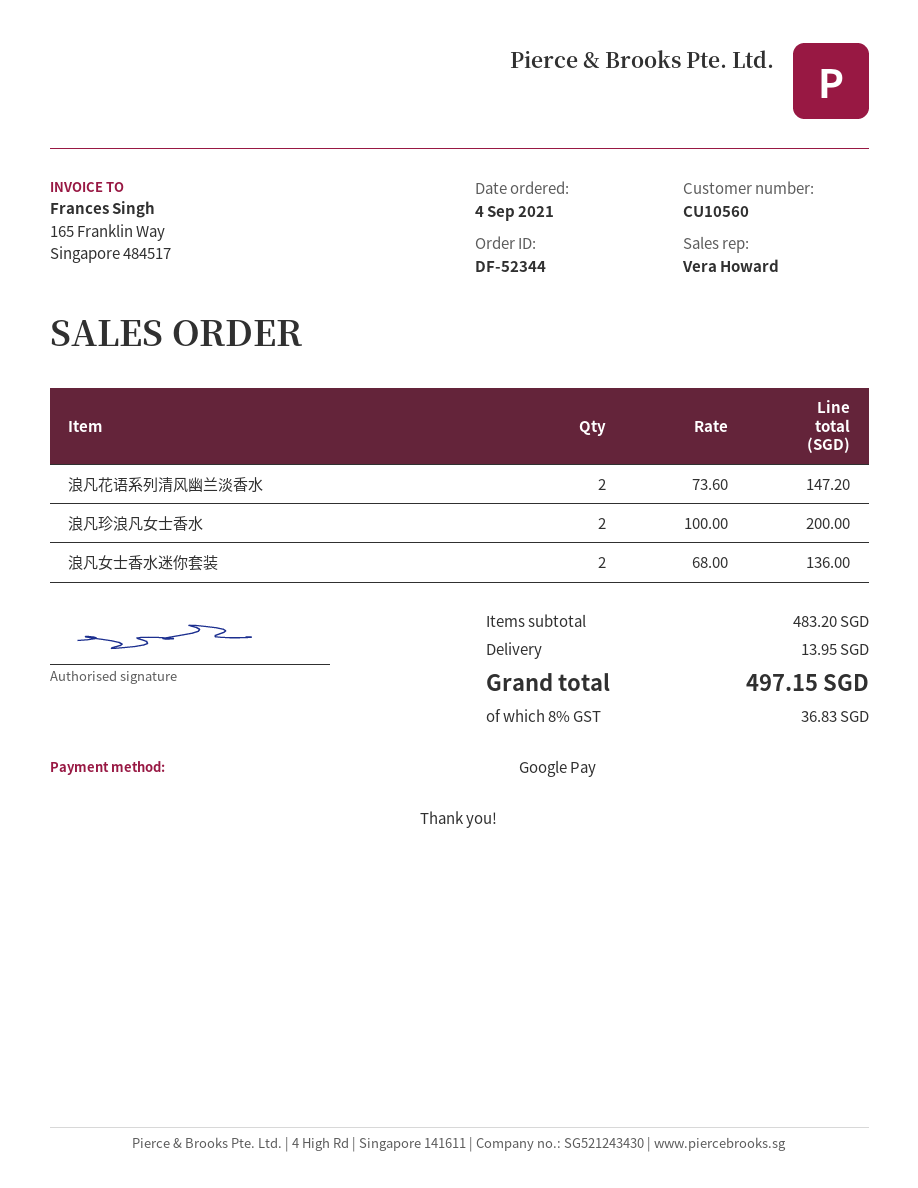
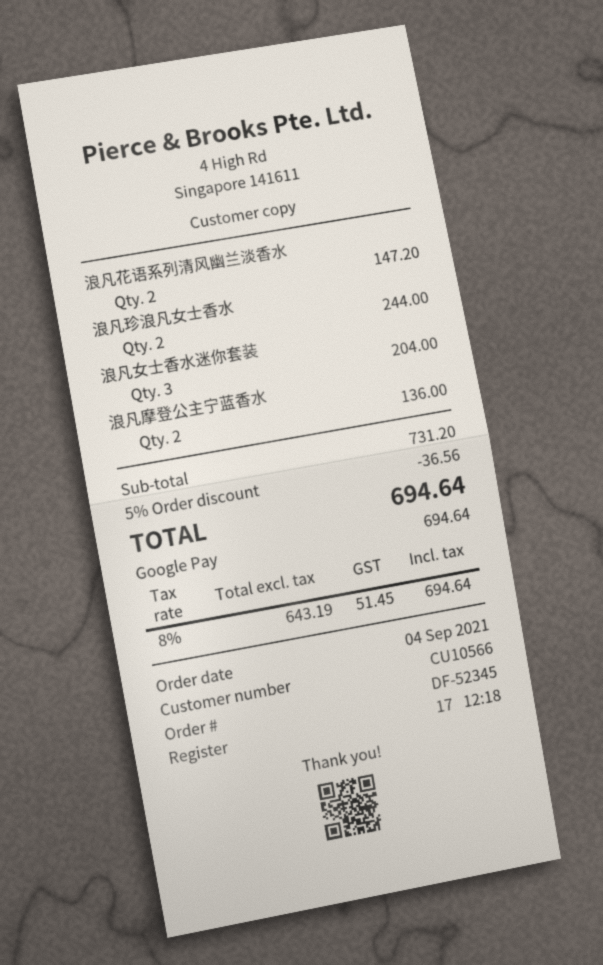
order number: DF-52344 -> DF-52345
customer number: CU10560 -> CU10566
浪凡珍浪凡女士香水: 2 for 200.00 -> 2 for 244.00
浪凡女士香水迷你套装: 2 for 136.00 -> 3 for 204.00
浪凡摩登公主宁蓝香水: none -> 2 for 136.00
subtotal: 483.20 -> 731.20
discount: none -> 5% = 36.56
shipping: 13.95 -> none
tax: 8% = 36.83 -> 8% = 51.45
total: 497.15 -> 694.64

